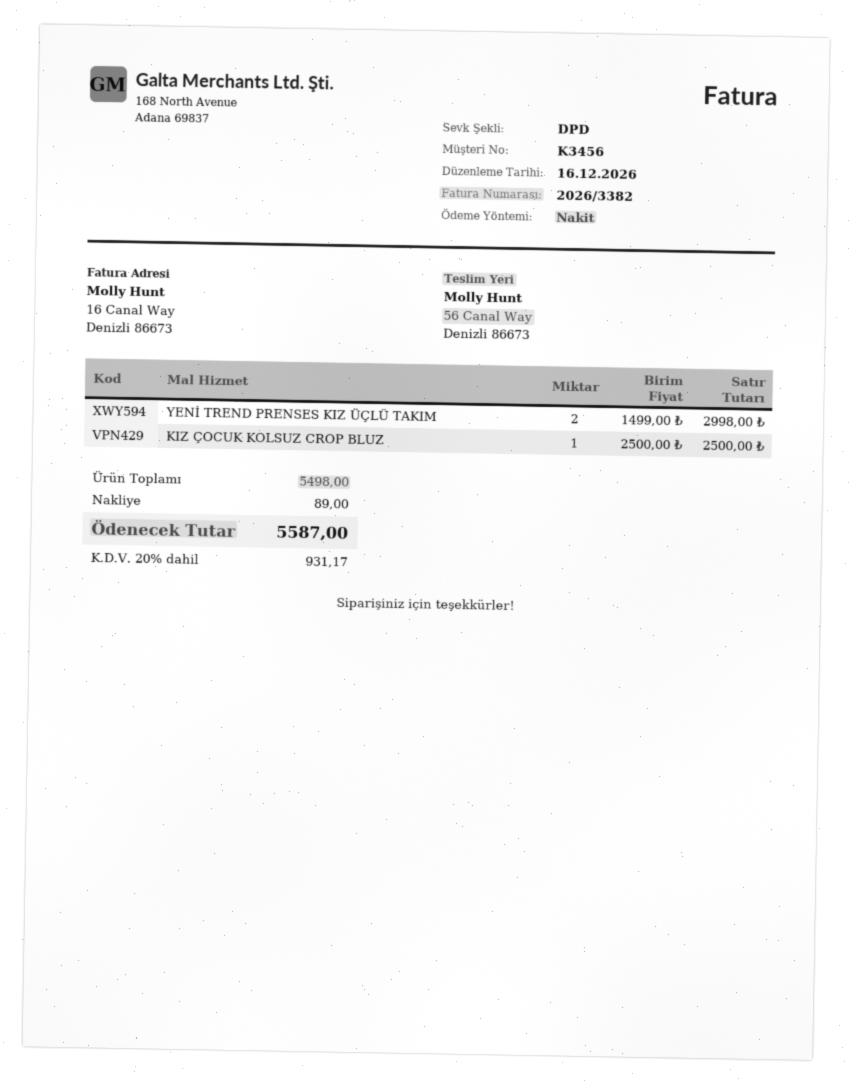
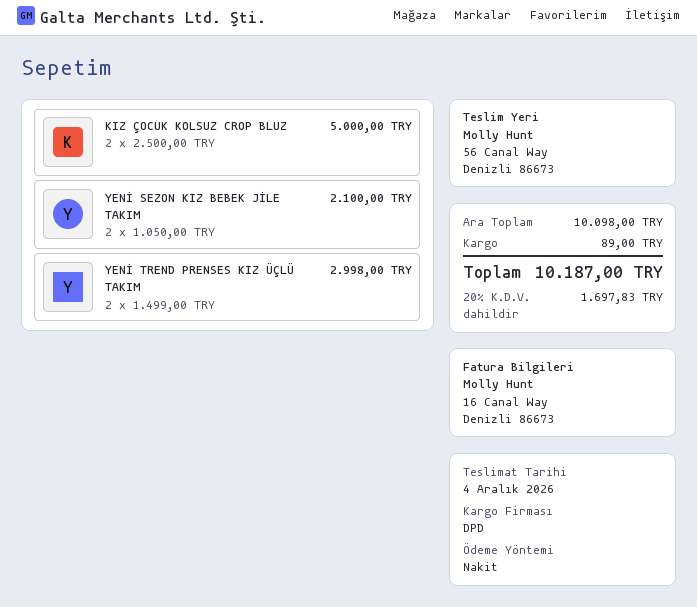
KIZ ÇOCUK KOLSUZ CROP BLUZ: 1 x 2500.00 = 2500.00 -> 2 x 2500.00 = 5000.00
YENİ SEZON KIZ BEBEK JİLE TAKIM: none -> 2 x 1050.00 = 2100.00
subtotal: 5498.00 -> 10098.00
tax: 20% = 931.17 -> 20% = 1697.83
total: 5587.00 -> 10187.00

